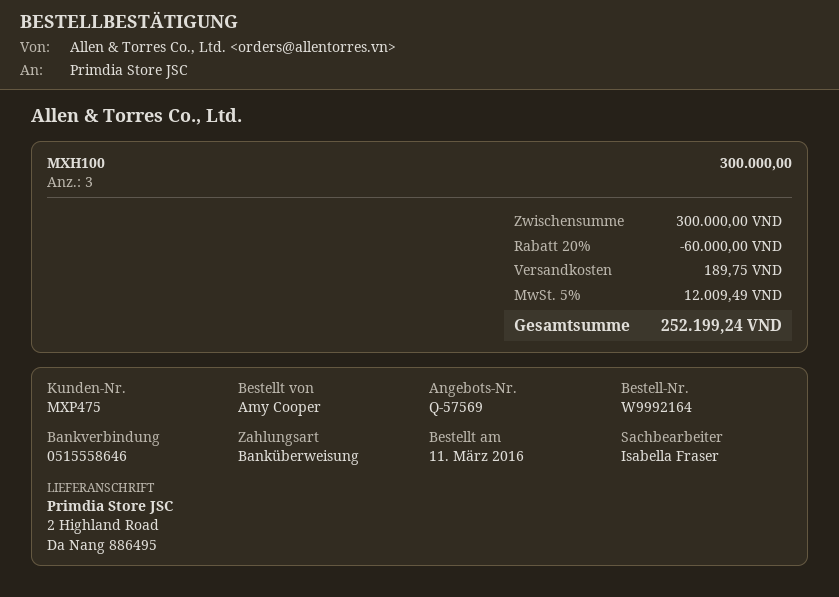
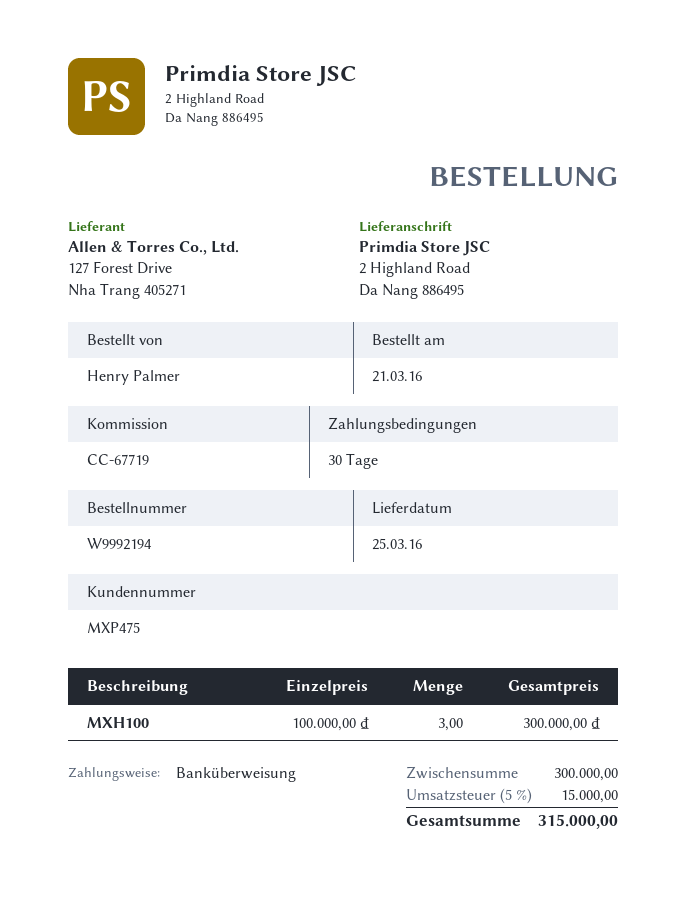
order number: W9992164 -> W9992194
order date: 2016-03-11 -> 2016-03-21
ordered by: Amy Cooper -> Henry Palmer
discount: 20% = 60000.00 -> none
shipping: 189.75 -> none
tax: 5% = 12009.49 -> 5% = 15000.00
total: 252199.24 -> 315000.00

